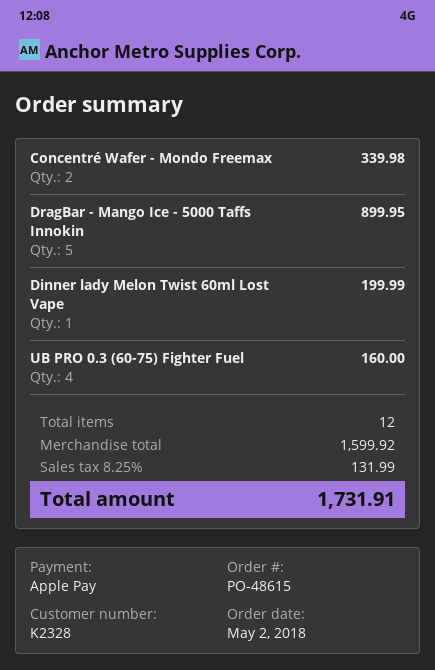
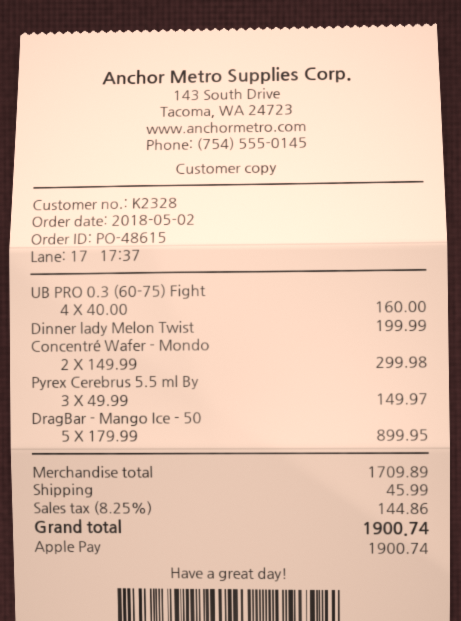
Concentré Wafer - Mondo Freemax: 2 for 339.98 -> 2 for 299.98
Pyrex Cerebrus 5.5 ml By: none -> 3 for 149.97
subtotal: 1599.92 -> 1709.89
shipping: none -> 45.99
tax: 8.25% = 131.99 -> 8.25% = 144.86
total: 1731.91 -> 1900.74

